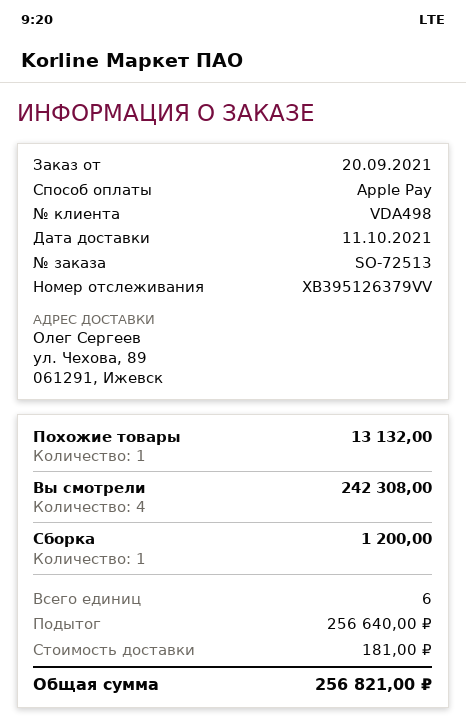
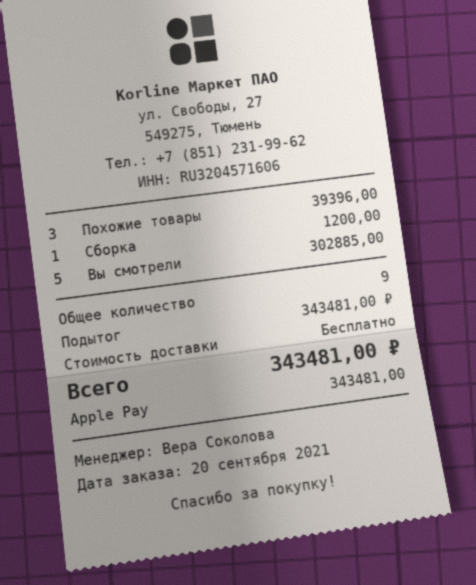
Похожие товары: 1 for 13132.00 -> 3 for 39396.00
Вы смотрели: 4 for 242308.00 -> 5 for 302885.00
total quantity: 6 -> 9
subtotal: 256640.00 -> 343481.00
shipping: 181.00 -> 0.00
total: 256821.00 -> 343481.00

